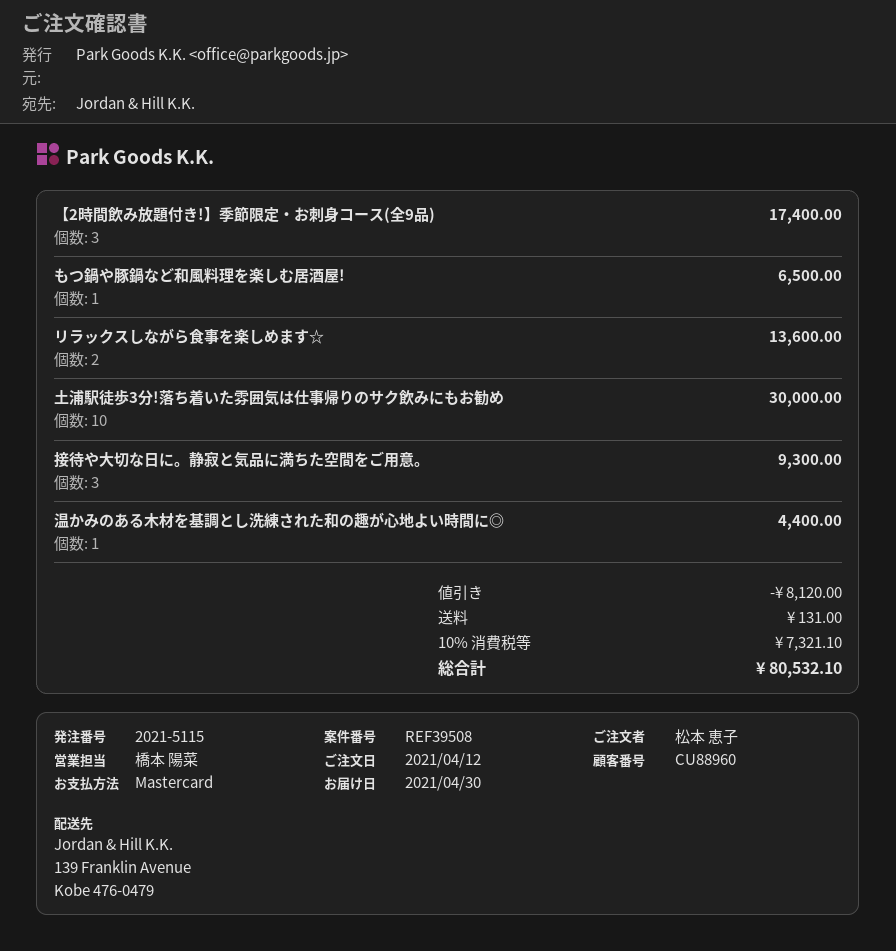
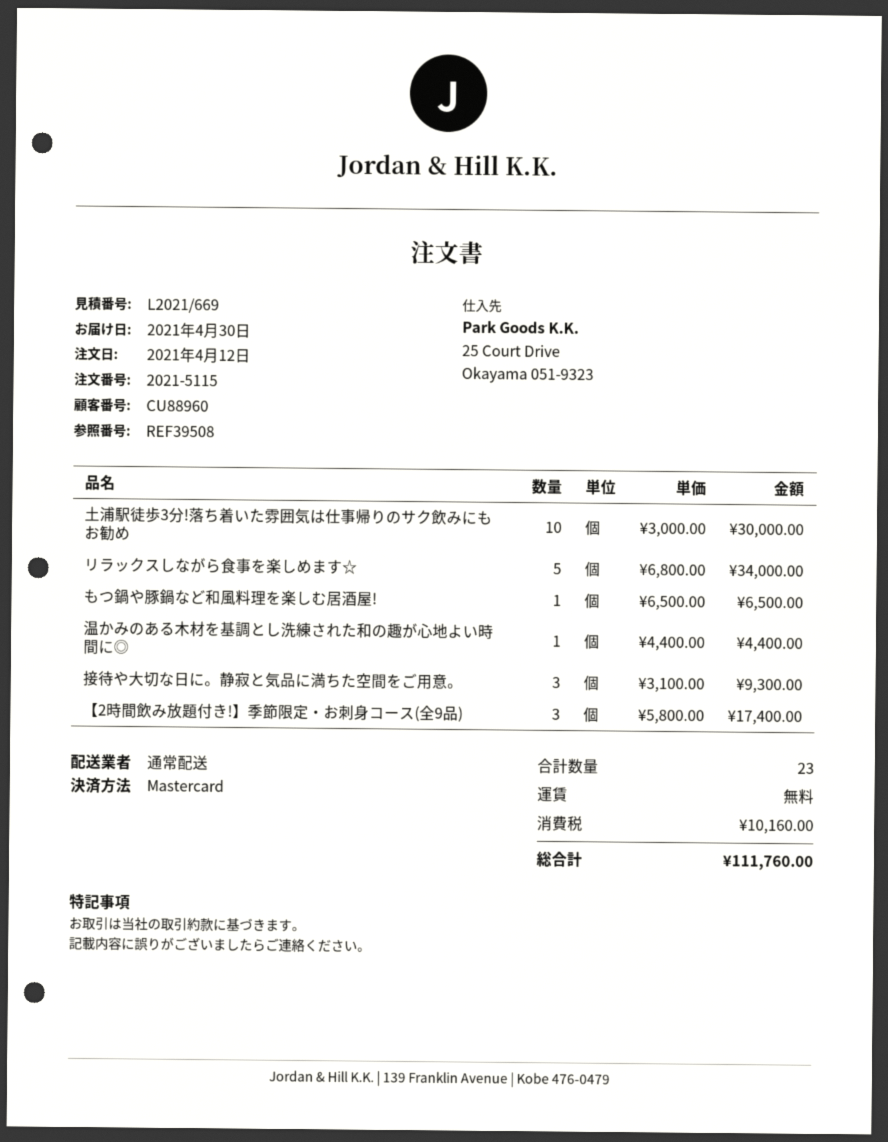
リラックスしながら食事を楽しめます☆: 2 for 13600.00 -> 5 for 34000.00
discount: 8120.00 -> none
shipping: 131.00 -> 0.00
tax: 7321.10 -> 10160.00
total: 80532.10 -> 111760.00

